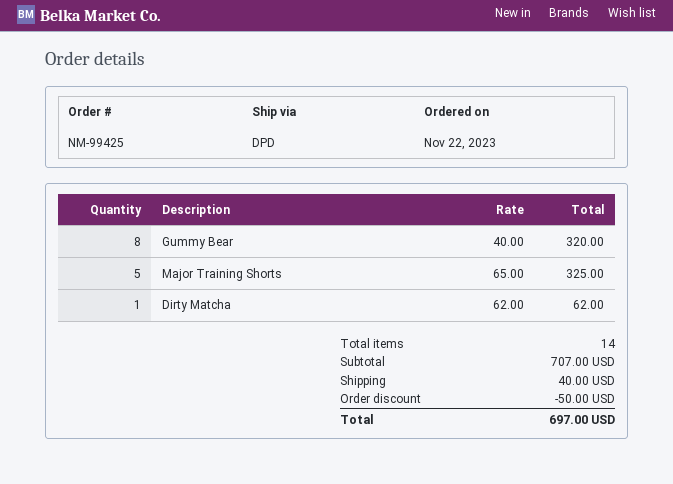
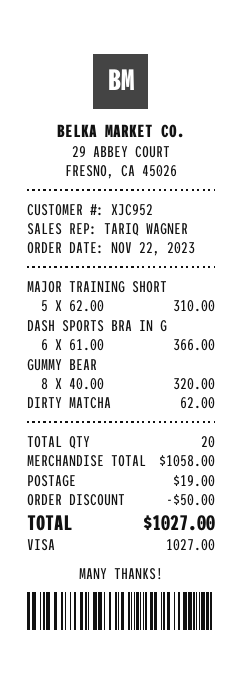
Major Training Shorts: 5 x 65.00 = 325.00 -> 5 x 62.00 = 310.00
DASH SPORTS BRA IN G: none -> 6 x 61.00 = 366.00
total quantity: 14 -> 20
subtotal: 707.00 -> 1058.00
shipping: 40.00 -> 19.00
total: 697.00 -> 1027.00

